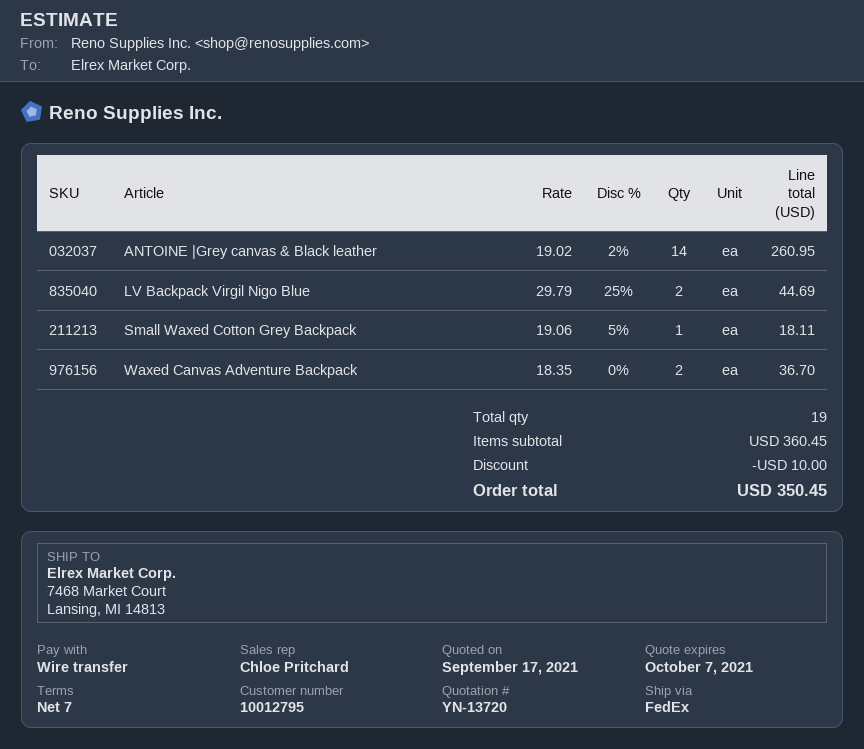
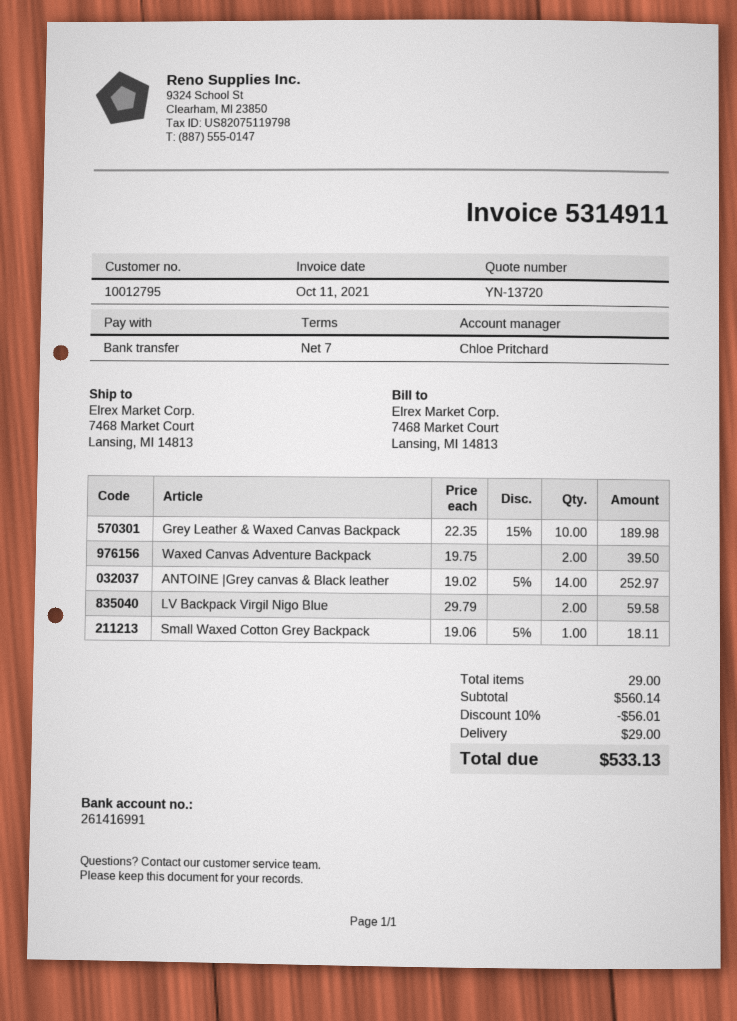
ANTOINE |Grey canvas & Black leather: 14 x 19.02 - 2% = 260.95 -> 14 x 19.02 - 5% = 252.97
LV Backpack Virgil Nigo Blue: 2 x 29.79 - 25% = 44.69 -> 2 x 29.79 = 59.58
Waxed Canvas Adventure Backpack: 2 x 18.35 = 36.70 -> 2 x 19.75 = 39.50
Grey Leather & Waxed Canvas Backpack: none -> 10 x 22.35 - 15% = 189.98
total quantity: 19 -> 29
subtotal: 360.45 -> 560.14
discount: 10.00 -> 56.01
shipping: none -> 29.00
total: 350.45 -> 533.13

